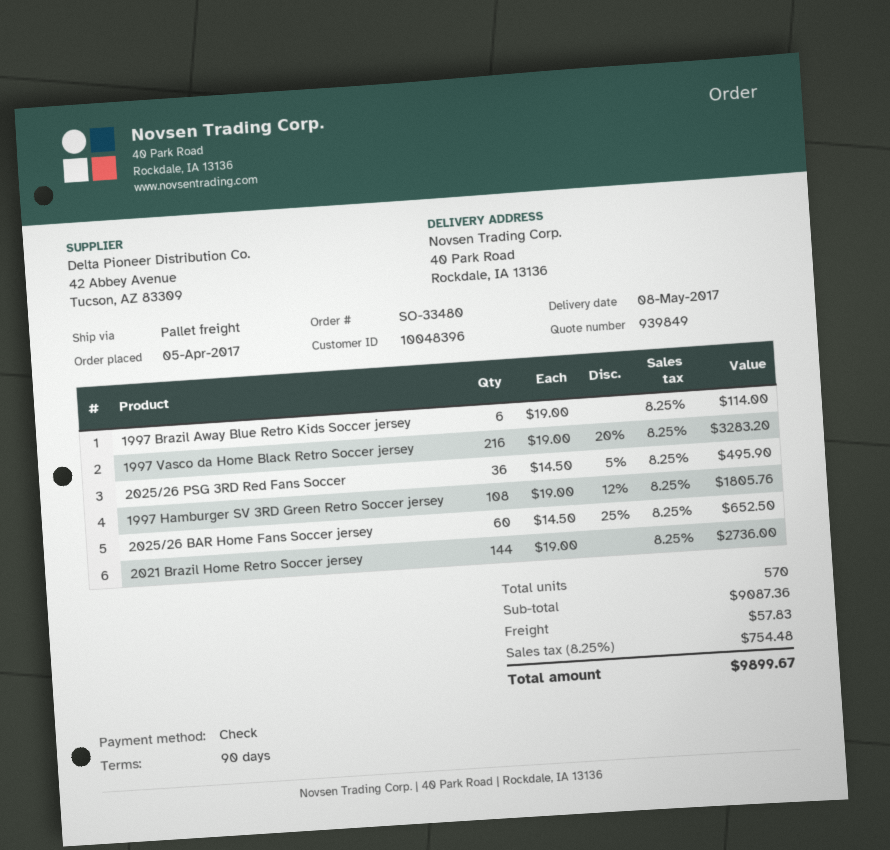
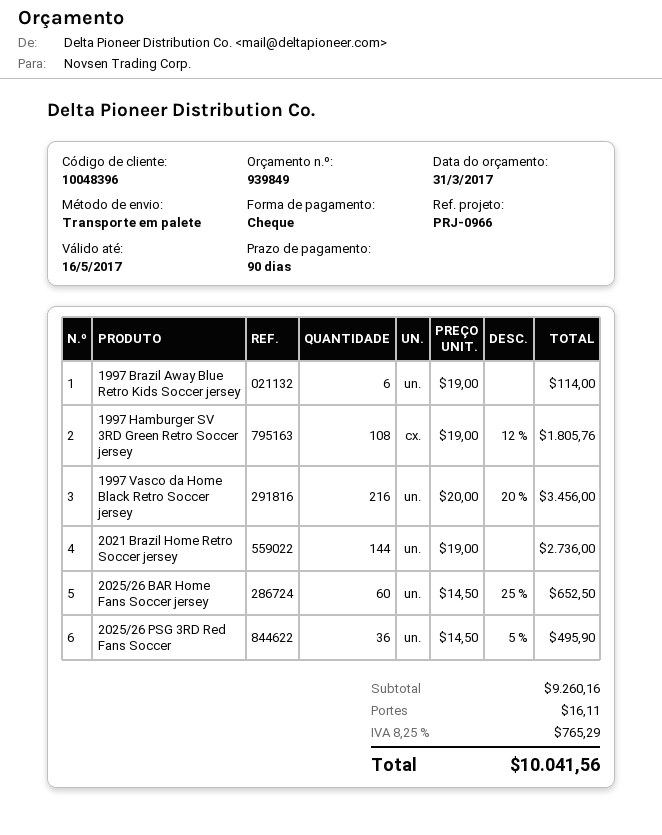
1997 Vasco da Home Black Retro Soccer jersey: 216 x 19.00 - 20% = 3283.20 -> 216 x 20.00 - 20% = 3456.00
subtotal: 9087.36 -> 9260.16
shipping: 57.83 -> 16.11
tax: 8.25% = 754.48 -> 8.25% = 765.29
total: 9899.67 -> 10041.56

